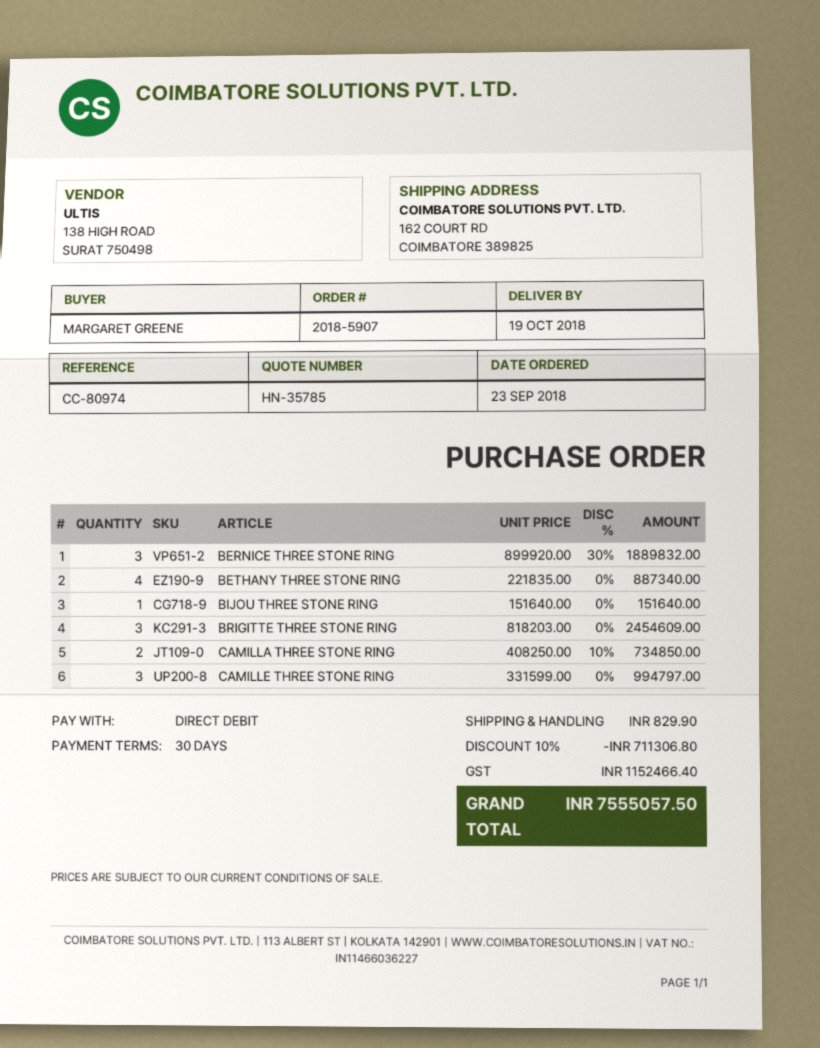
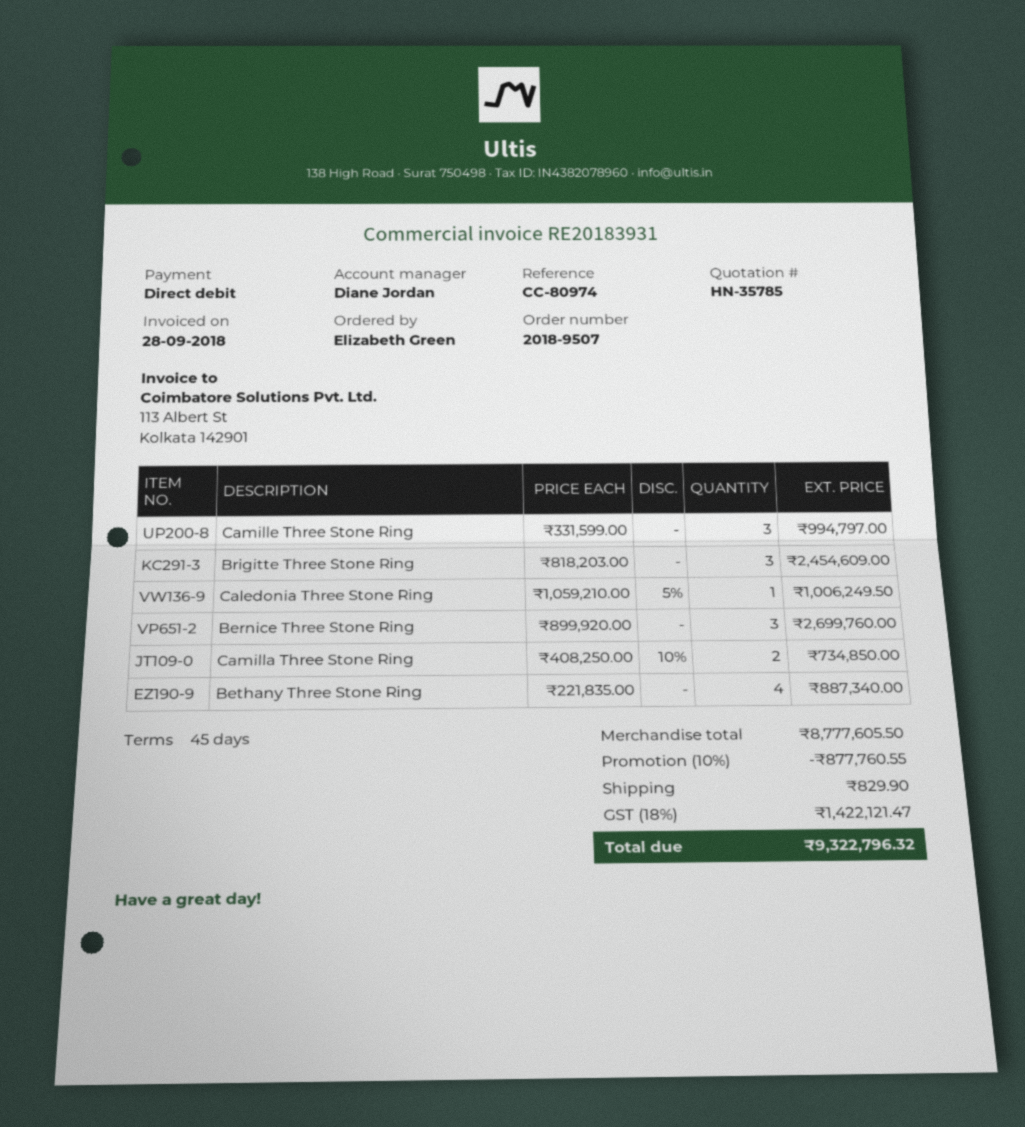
order number: 2018-5907 -> 2018-9507
payment terms: 30 days -> 45 days
ordered by: MARGARET GREENE -> Elizabeth Green
BERNICE THREE STONE RING: 3 x 899920.00 - 30% = 1889832.00 -> 3 x 899920.00 = 2699760.00
BIJOU THREE STONE RING: 1 x 151640.00 = 151640.00 -> none
Caledonia Three Stone Ring: none -> 1 x 1059210.00 - 5% = 1006249.50
discount: 10% = 711306.80 -> 10% = 877760.55
tax: 1152466.40 -> 1422121.47
total: 7555057.50 -> 9322796.32

